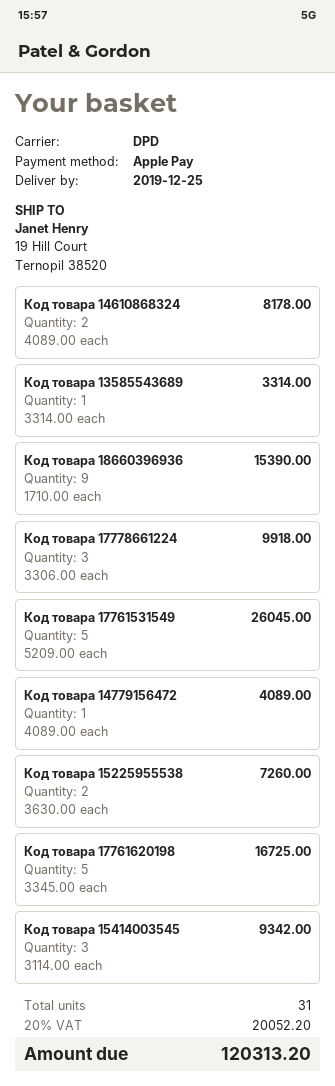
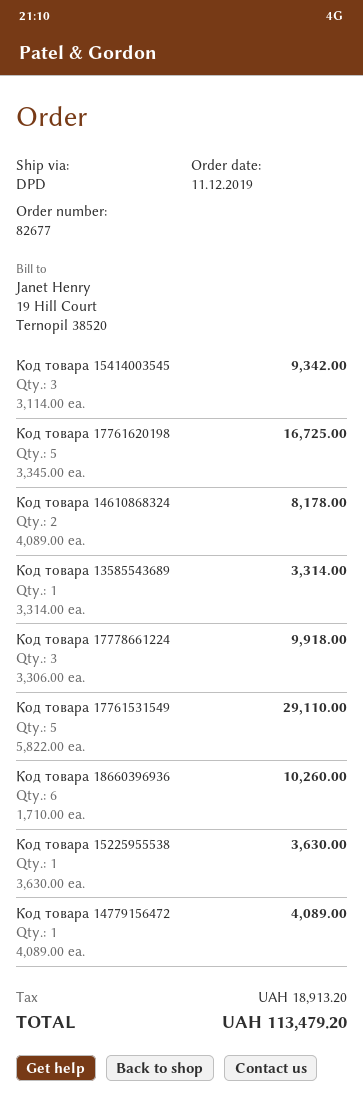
Код товара 18660396936: 9 x 1710.00 = 15390.00 -> 6 x 1710.00 = 10260.00
Код товара 17761531549: 5 x 5209.00 = 26045.00 -> 5 x 5822.00 = 29110.00
Код товара 15225955538: 2 x 3630.00 = 7260.00 -> 1 x 3630.00 = 3630.00
tax: 20052.20 -> 18913.20
total: 120313.20 -> 113479.20

